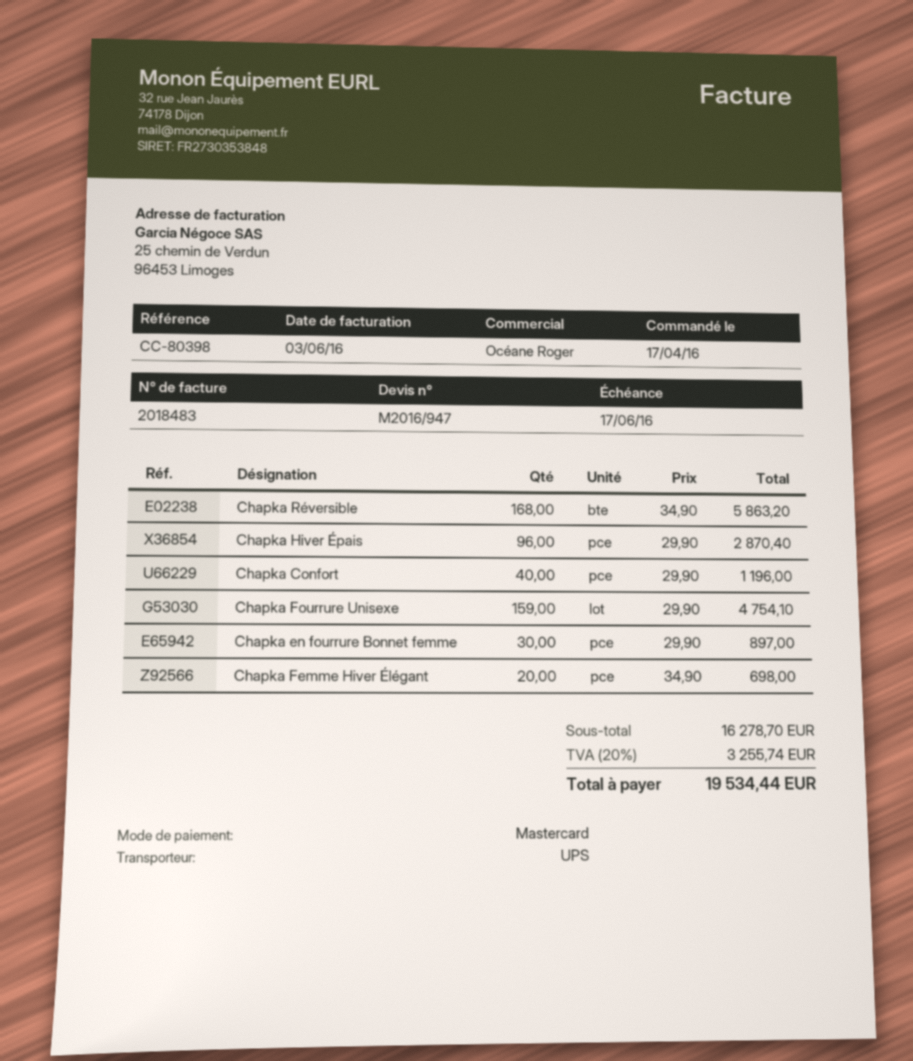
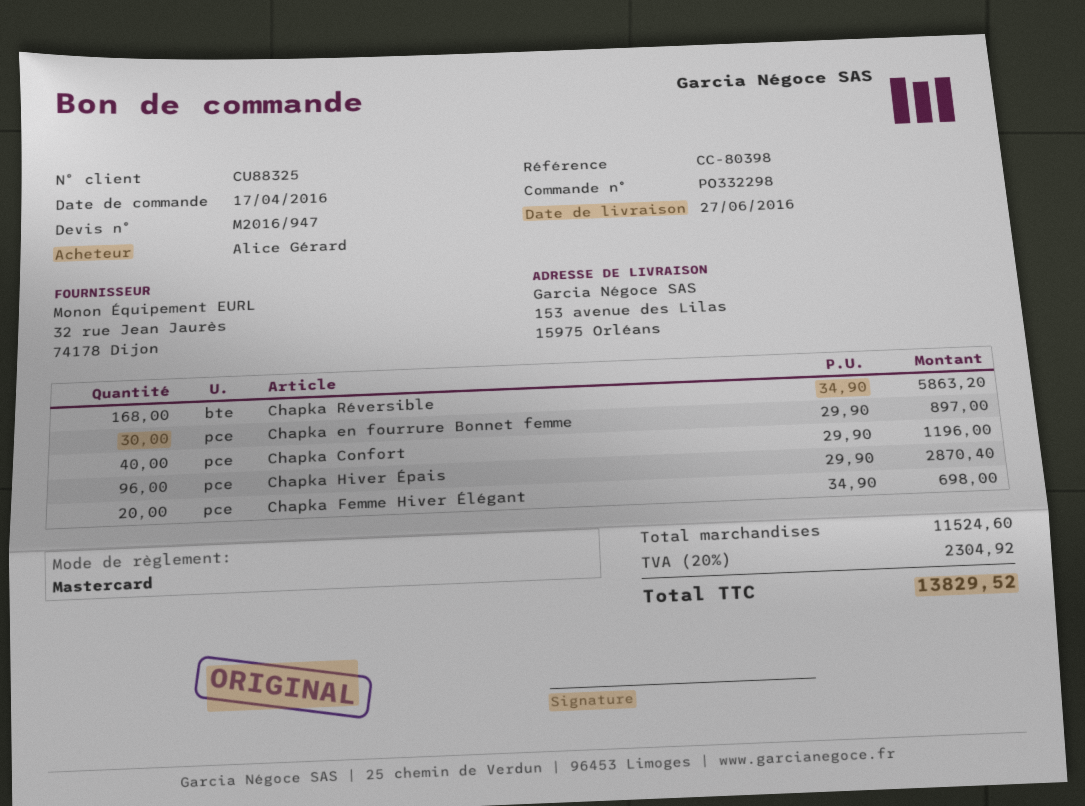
Chapka Fourrure Unisexe: 159 x 29.90 = 4754.10 -> none
subtotal: 16278.70 -> 11524.60
tax: 20% = 3255.74 -> 20% = 2304.92
total: 19534.44 -> 13829.52

